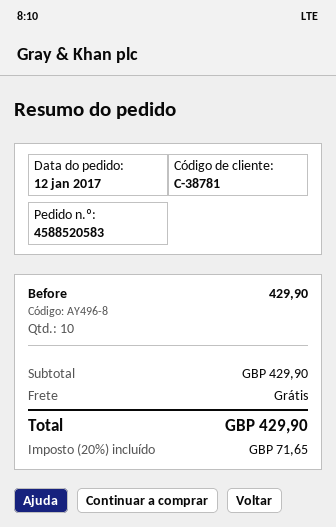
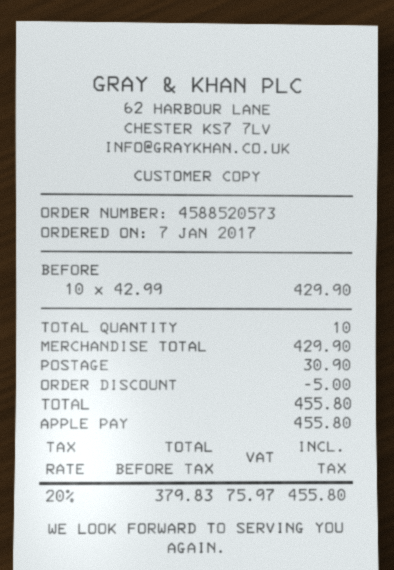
order number: 4588520583 -> 4588520573
order date: 2017-01-12 -> 2017-01-07
discount: none -> 5.00
shipping: 0.00 -> 30.90
tax: 20% = 71.65 -> 20% = 75.97
total: 429.90 -> 455.80

